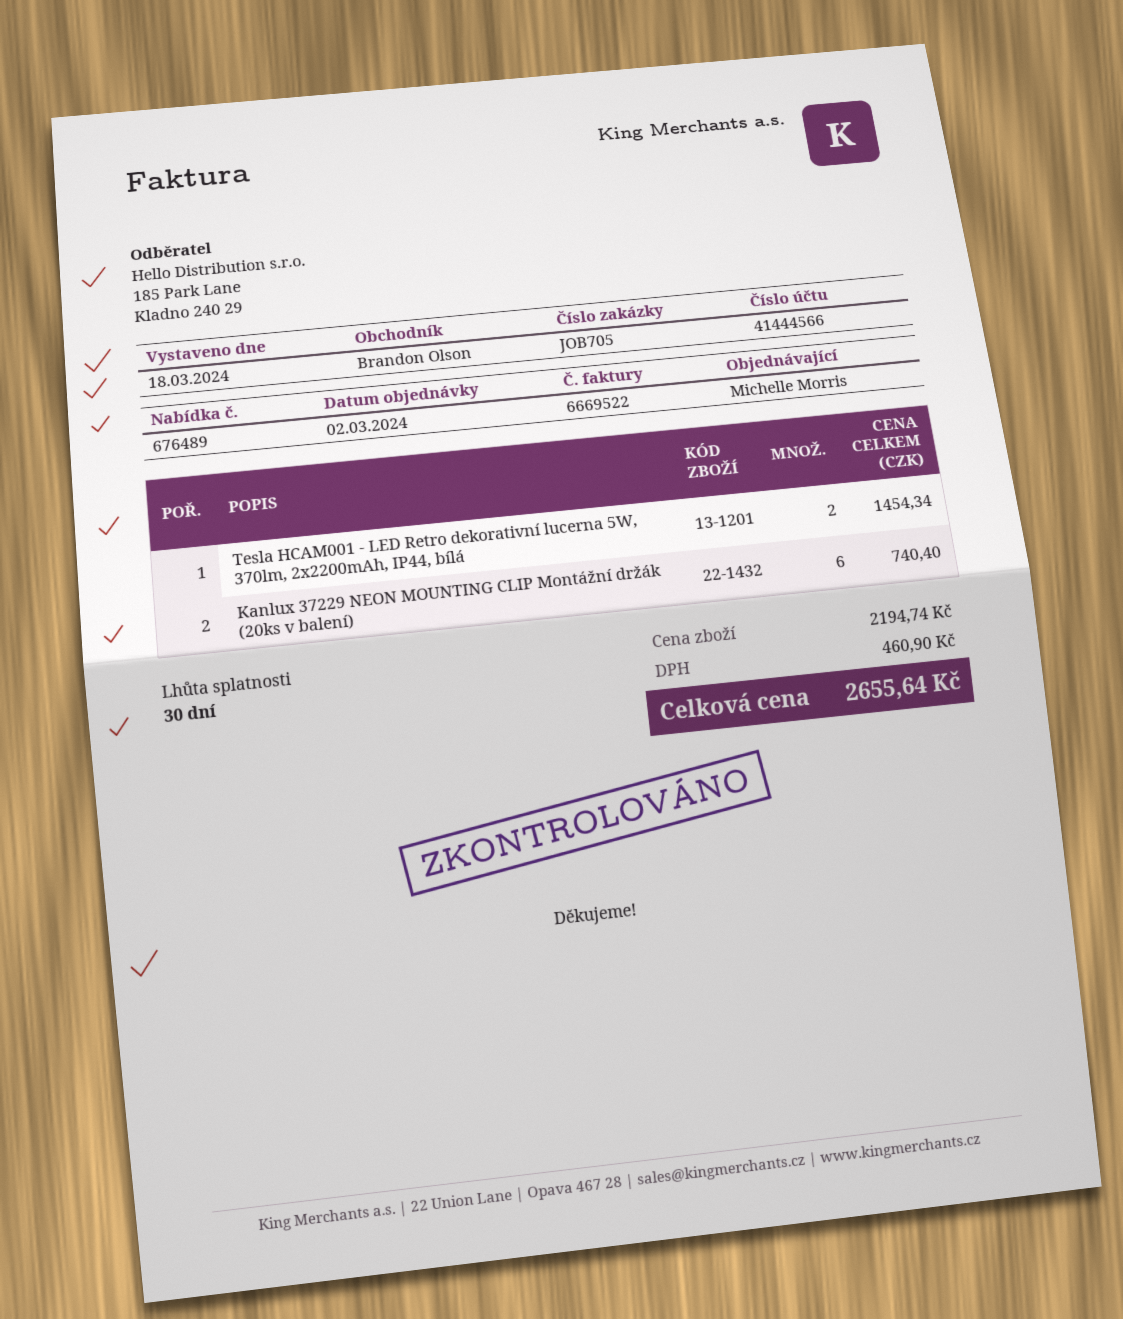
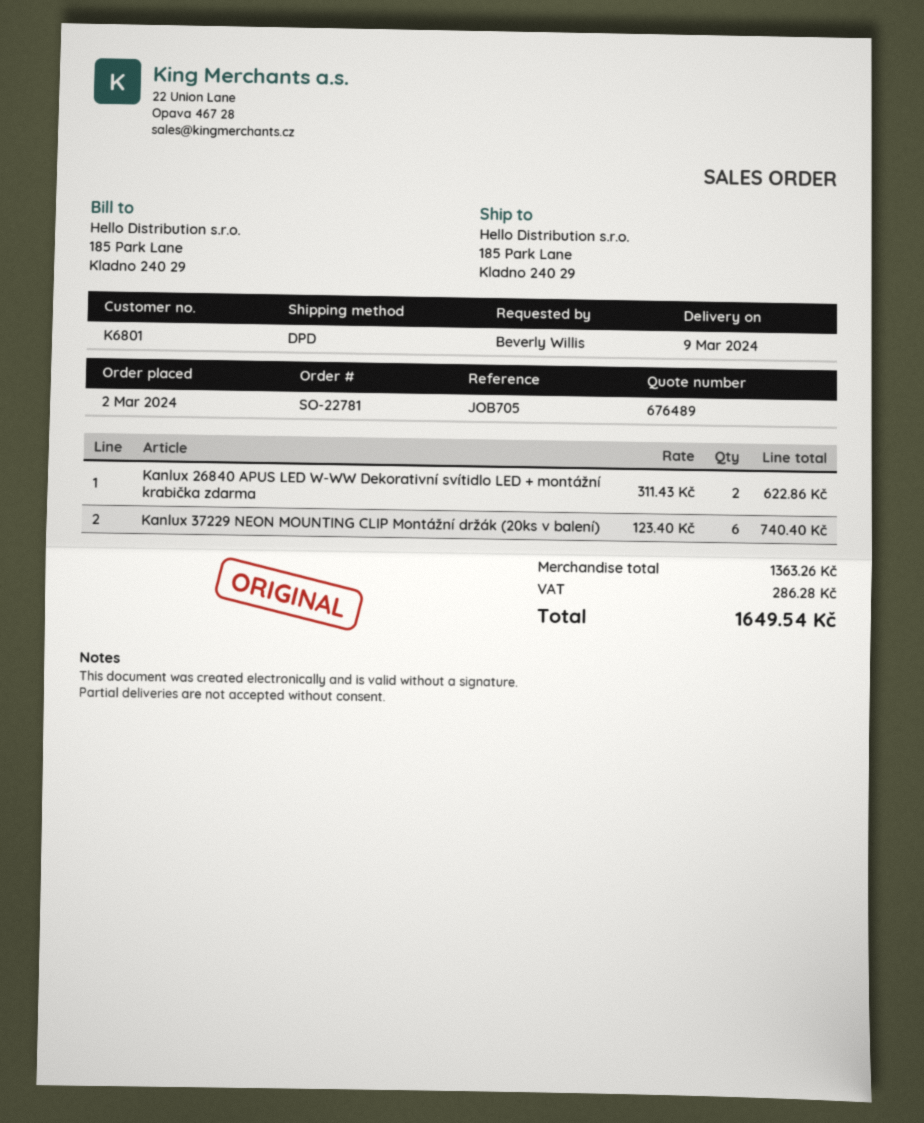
ordered by: Michelle Morris -> Beverly Willis
Tesla HCAM001 - LED Retro dekorativní lucerna 5W, 370lm, 2x2200mAh, IP44, bílá: 2 for 1454.34 -> none
Kanlux 26840 APUS LED W-WW Dekorativní svítidlo LED + montážní krabička zdarma: none -> 2 for 622.86
subtotal: 2194.74 -> 1363.26
tax: 460.90 -> 286.28
total: 2655.64 -> 1649.54

